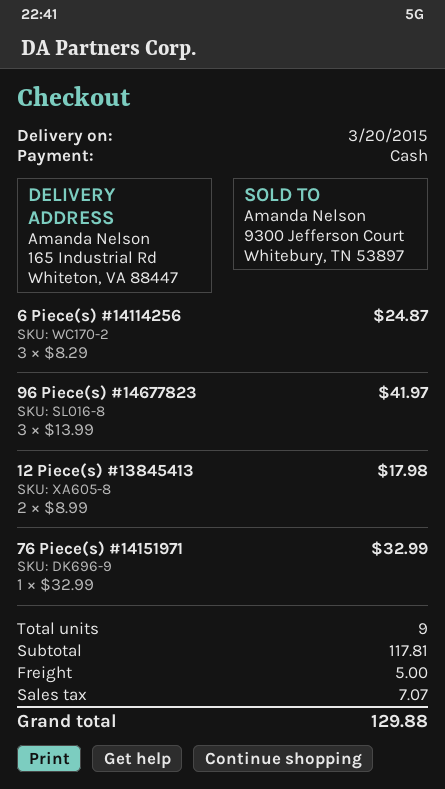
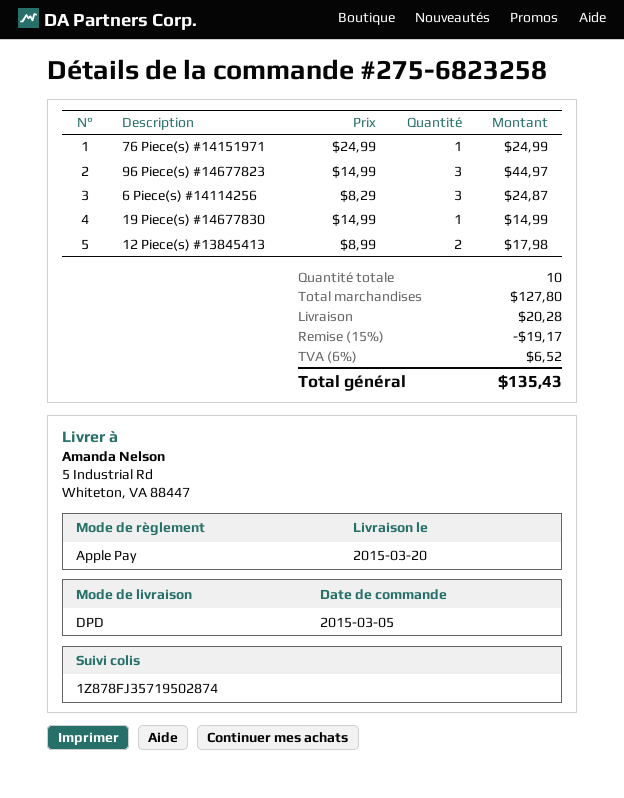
payment method: cash -> Apple Pay
ship to: 165 Industrial Rd, Whiteton, VA 88447 -> 5 Industrial Rd, Whiteton, VA 88447
96 Piece(s) #14677823: 3 x 13.99 = 41.97 -> 3 x 14.99 = 44.97
76 Piece(s) #14151971: 1 x 32.99 = 32.99 -> 1 x 24.99 = 24.99
19 Piece(s) #14677830: none -> 1 x 14.99 = 14.99
total quantity: 9 -> 10
subtotal: 117.81 -> 127.80
discount: none -> 15% = 19.17
shipping: 5.00 -> 20.28
tax: 7.07 -> 6.52
total: 129.88 -> 135.43

